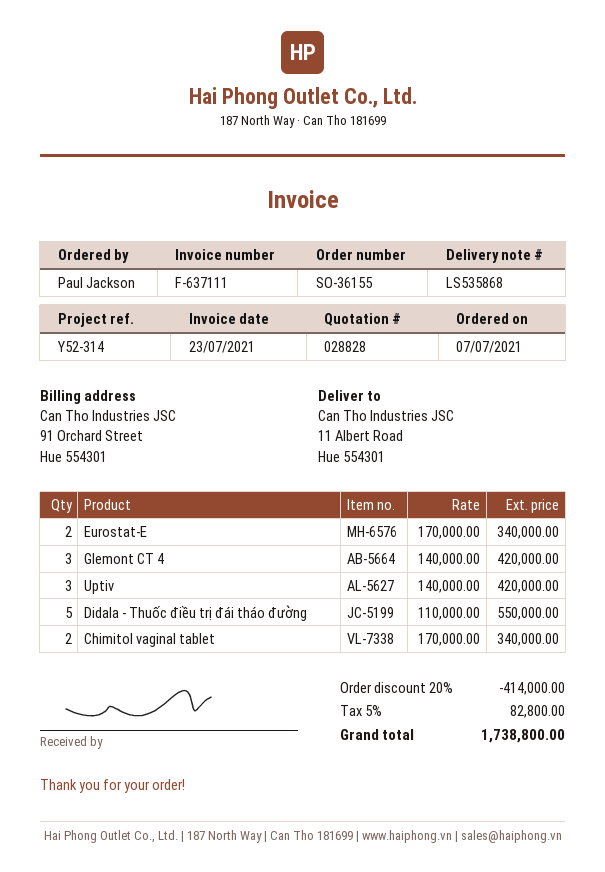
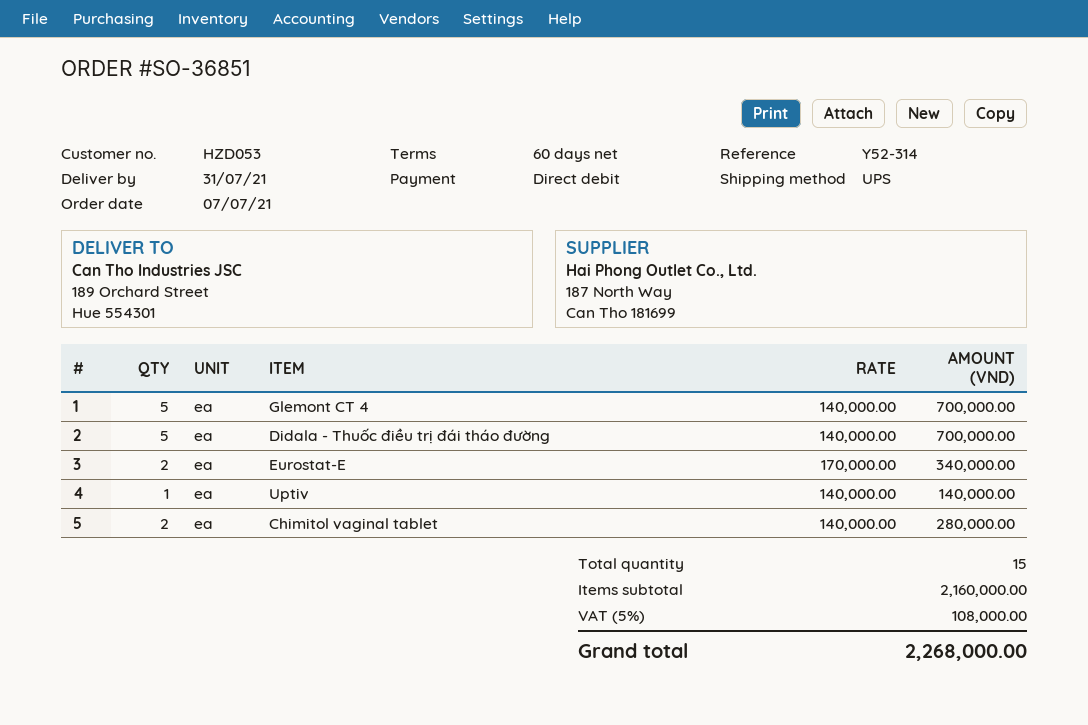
order number: SO-36155 -> SO-36851
ship to: 11 Albert Road, Hue 554301 -> 189 Orchard Street, Hue 554301
Glemont CT 4: 3 x 140000.00 = 420000.00 -> 5 x 140000.00 = 700000.00
Uptiv: 3 x 140000.00 = 420000.00 -> 1 x 140000.00 = 140000.00
Didala - Thuốc điều trị đái tháo đường: 5 x 110000.00 = 550000.00 -> 5 x 140000.00 = 700000.00
Chimitol vaginal tablet: 2 x 170000.00 = 340000.00 -> 2 x 140000.00 = 280000.00
discount: 20% = 414000.00 -> none
tax: 5% = 82800.00 -> 5% = 108000.00
total: 1738800.00 -> 2268000.00

